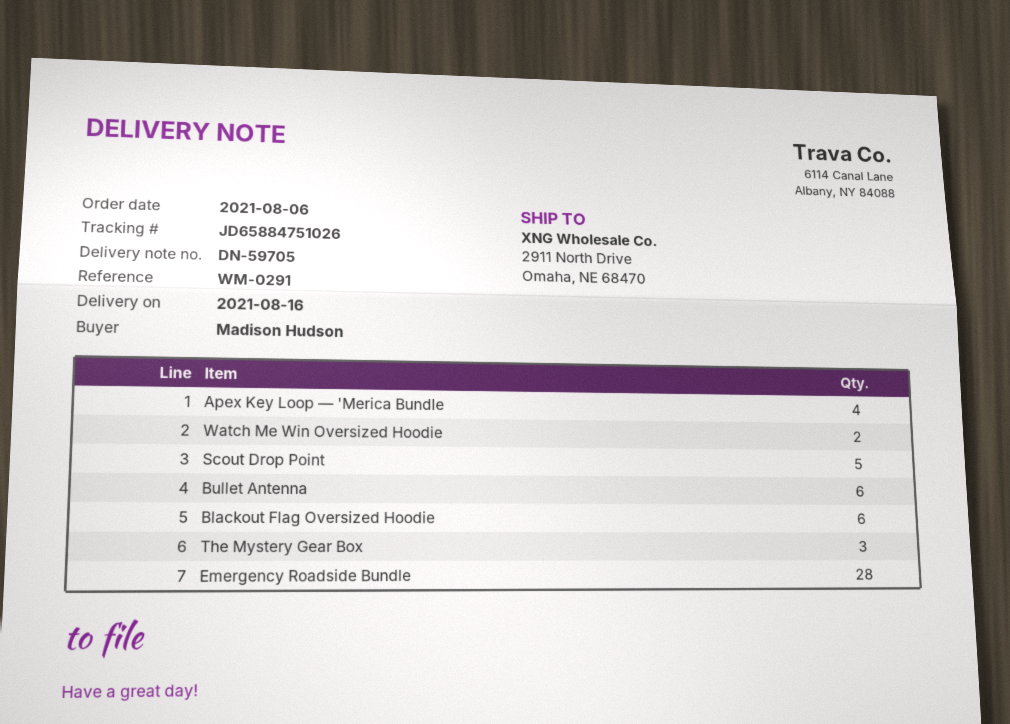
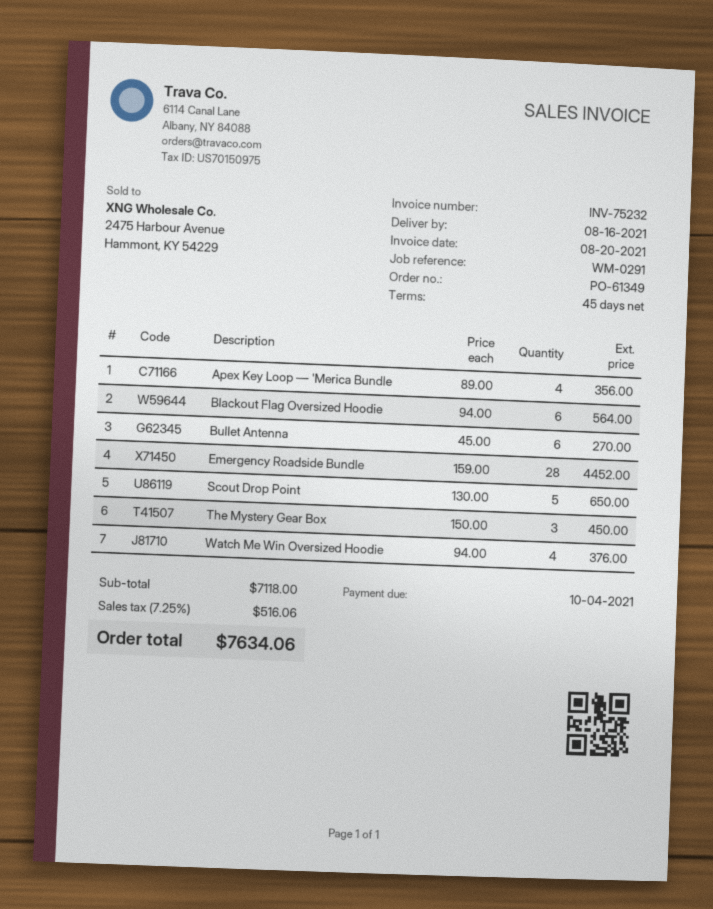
Watch Me Win Oversized Hoodie: 2 -> 4

